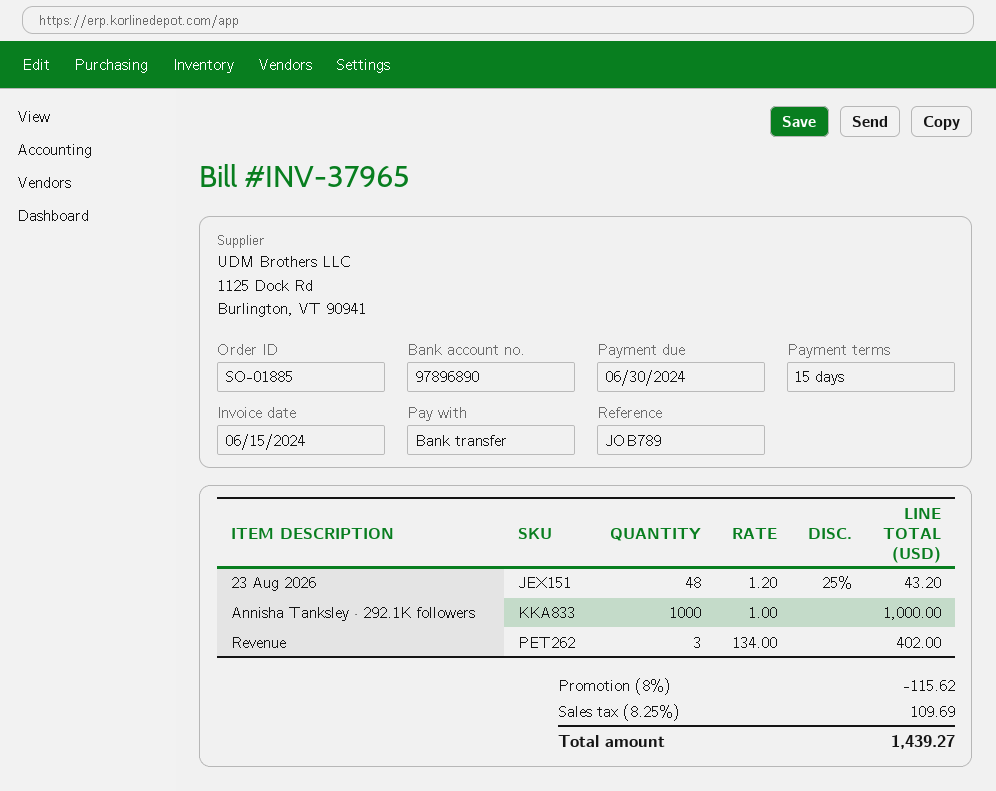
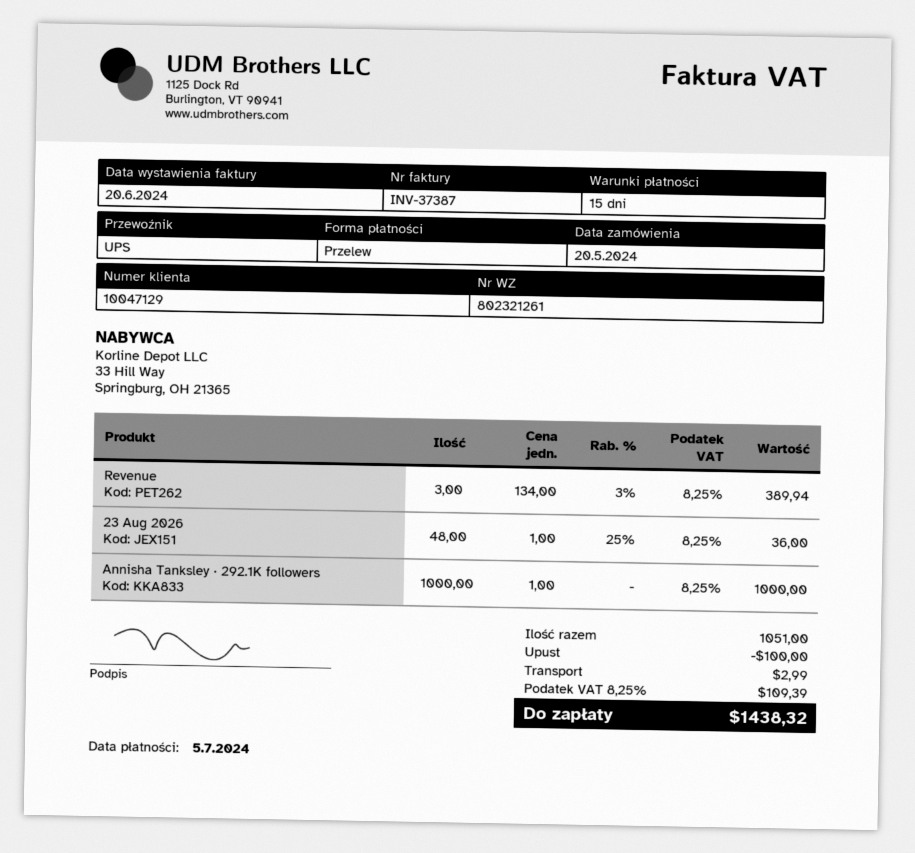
invoice number: INV-37965 -> INV-37387
invoice date: 2024-06-15 -> 2024-06-20
due date: 2024-06-30 -> 2024-07-05
23 Aug 2026: 48 x 1.20 - 25% = 43.20 -> 48 x 1.00 - 25% = 36.00
Revenue: 3 x 134.00 = 402.00 -> 3 x 134.00 - 3% = 389.94
discount: 115.62 -> 100.00
shipping: none -> 2.99
tax: 8.25% = 109.69 -> 8.25% = 109.39
total: 1439.27 -> 1438.32

